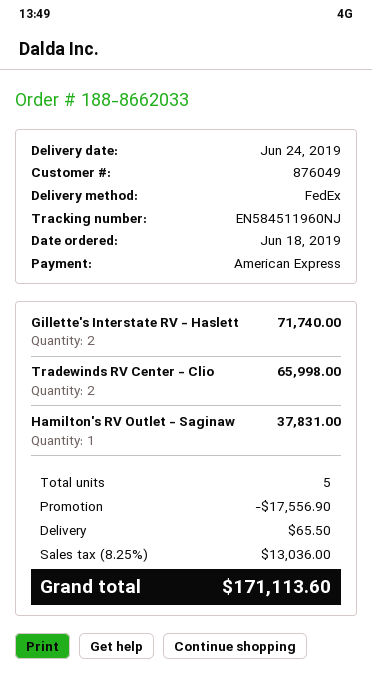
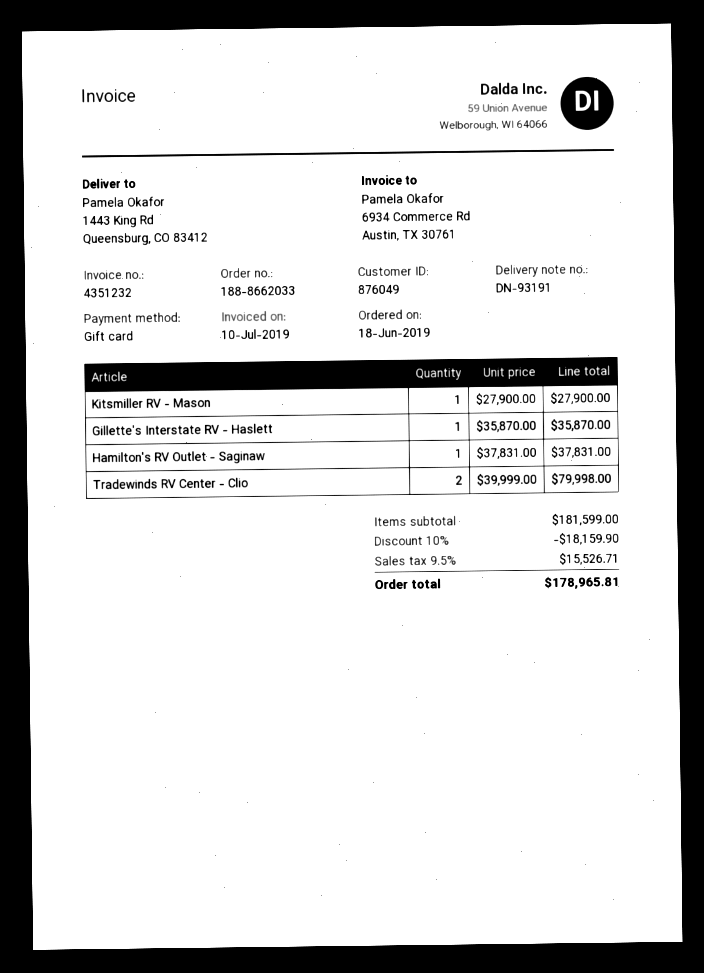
payment method: American Express -> gift card
Gillette's Interstate RV - Haslett: 2 for 71740.00 -> 1 for 35870.00
Tradewinds RV Center - Clio: 2 for 65998.00 -> 2 for 79998.00
Kitsmiller RV - Mason: none -> 1 for 27900.00
discount: 17556.90 -> 18159.90
shipping: 65.50 -> none
tax: 8.25% = 13036.00 -> 9.5% = 15526.71
total: 171113.60 -> 178965.81

